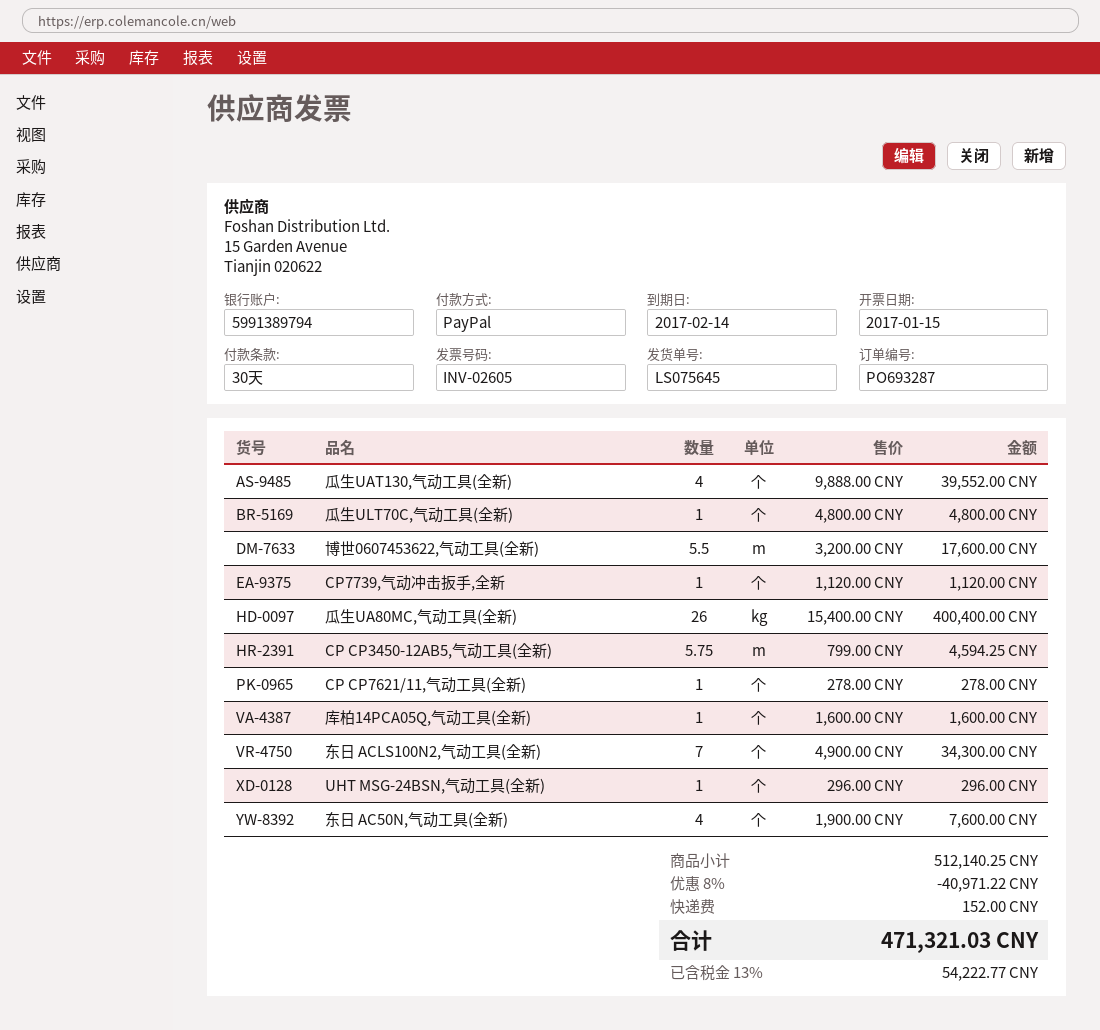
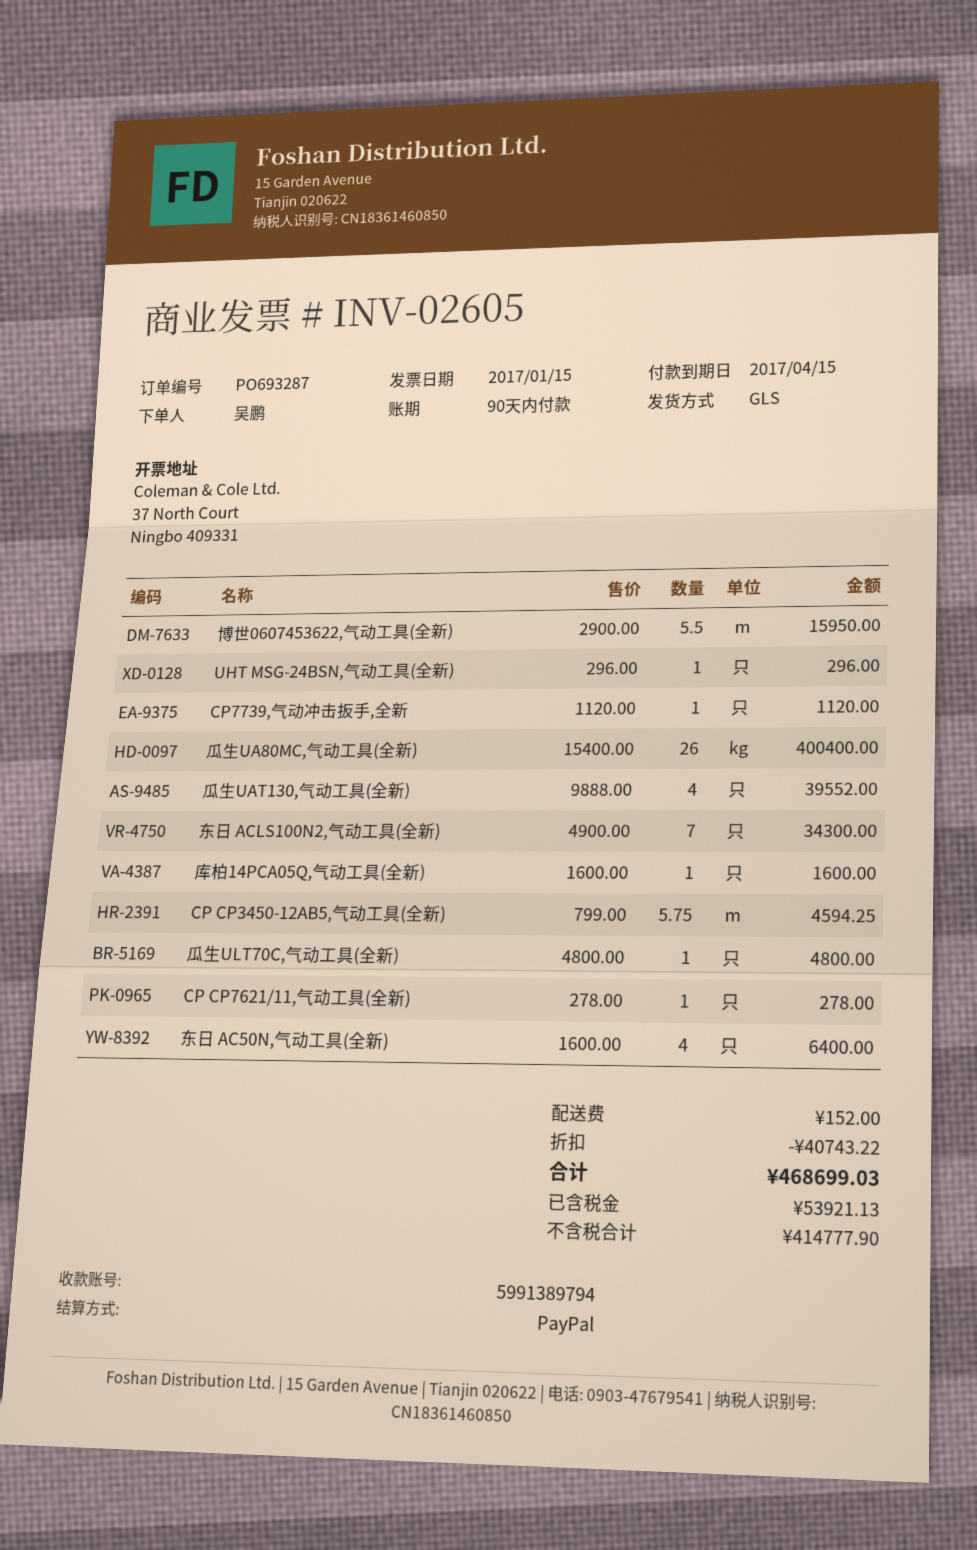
payment terms: 30 days -> 90 days
due date: 2017-02-14 -> 2017-04-15
博世0607453622,气动工具(全新): 5.5 x 3200.00 = 17600.00 -> 5.5 x 2900.00 = 15950.00
东日 AC50N,气动工具(全新): 4 x 1900.00 = 7600.00 -> 4 x 1600.00 = 6400.00
discount: 40971.22 -> 40743.22
tax: 54222.77 -> 53921.13
total: 471321.03 -> 468699.03

